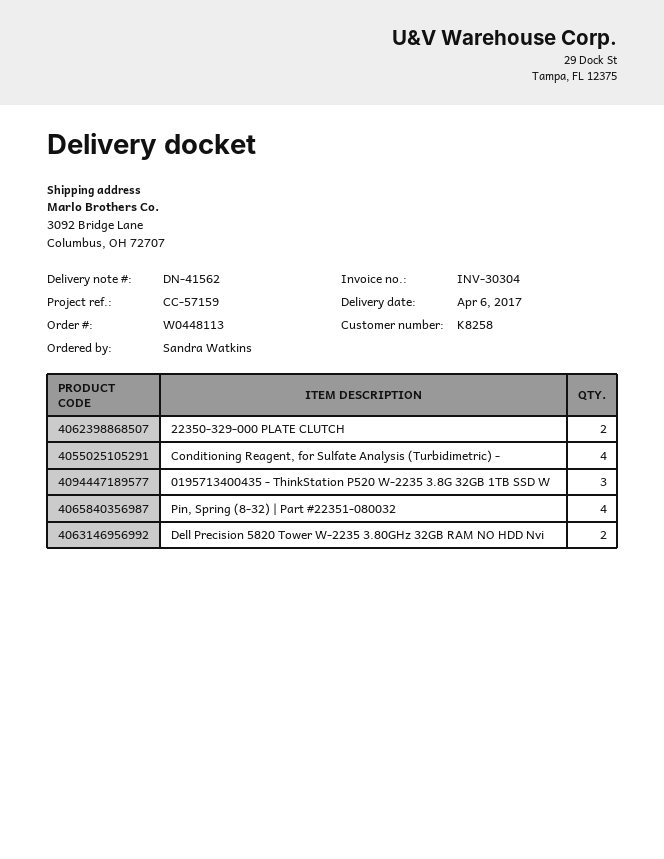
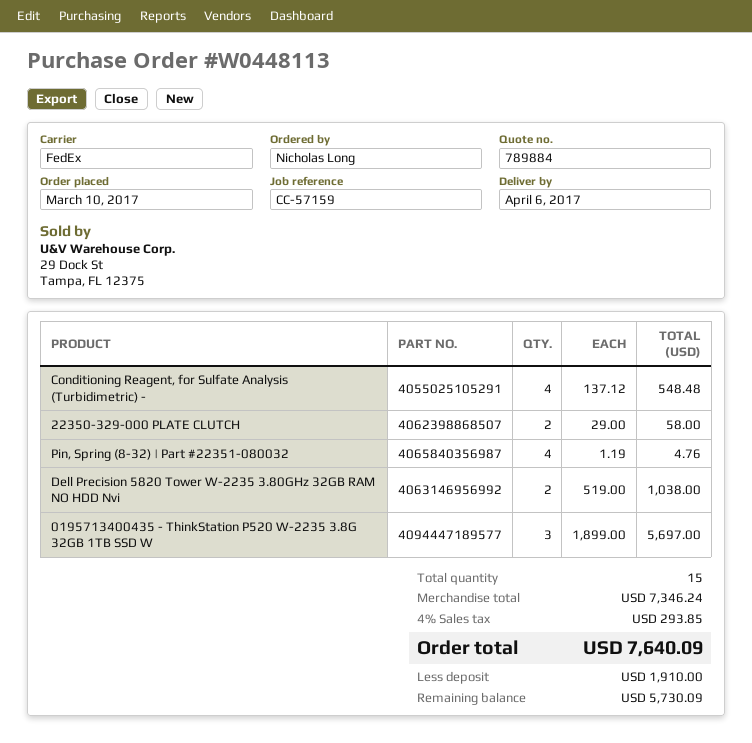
ordered by: Sandra Watkins -> Nicholas Long

